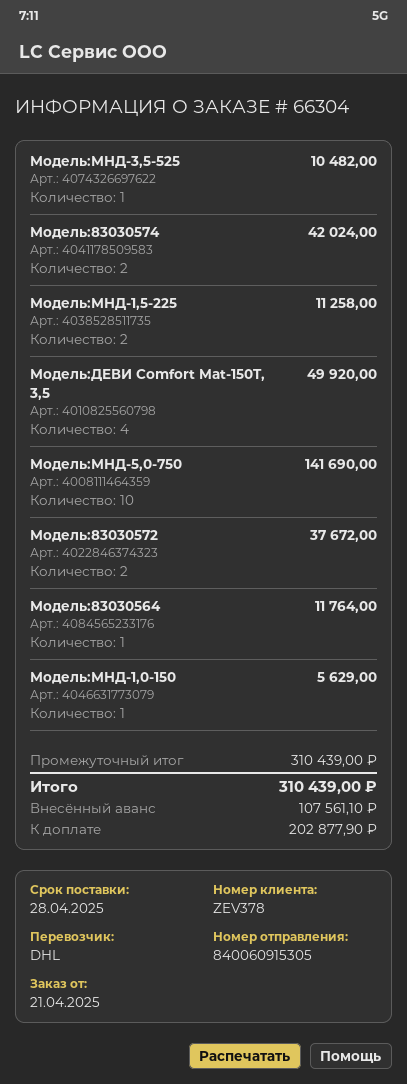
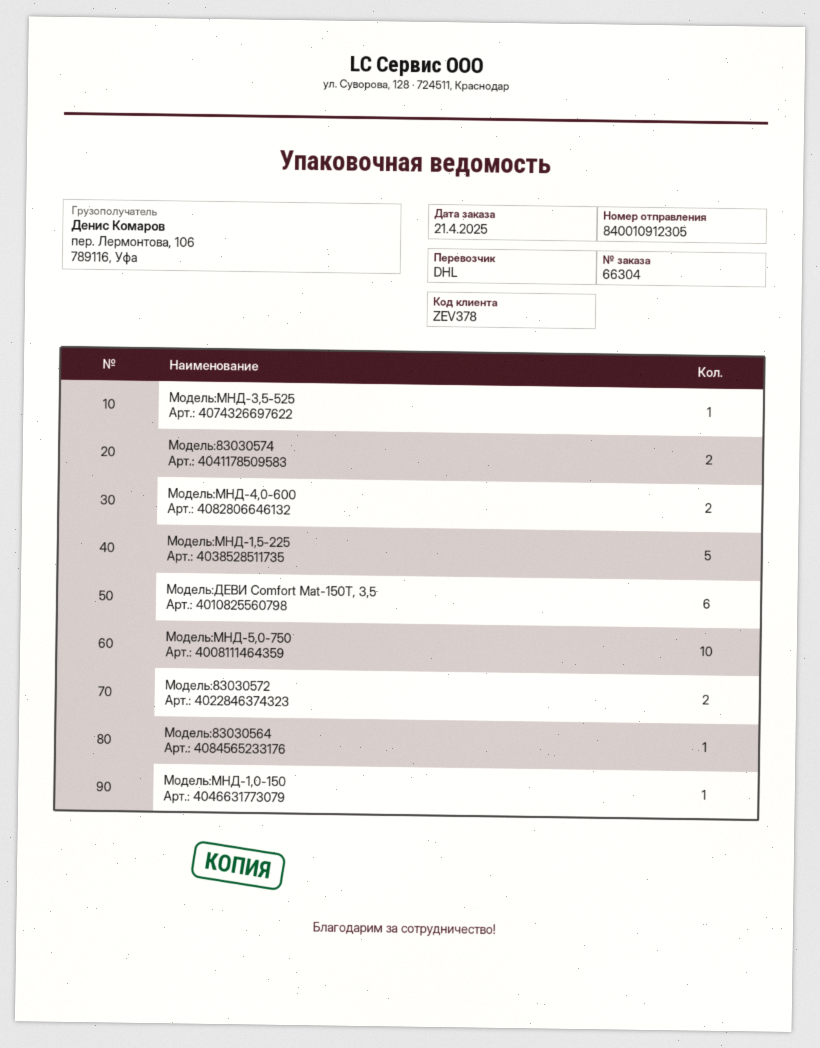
tracking number: 840060915305 -> 840010912305
Модель:МНД-1,5-225: 2 -> 5
Модель:ДЕВИ Comfort Mat-150T, 3,5: 4 -> 6
Модель:МНД-4,0-600: none -> 2

